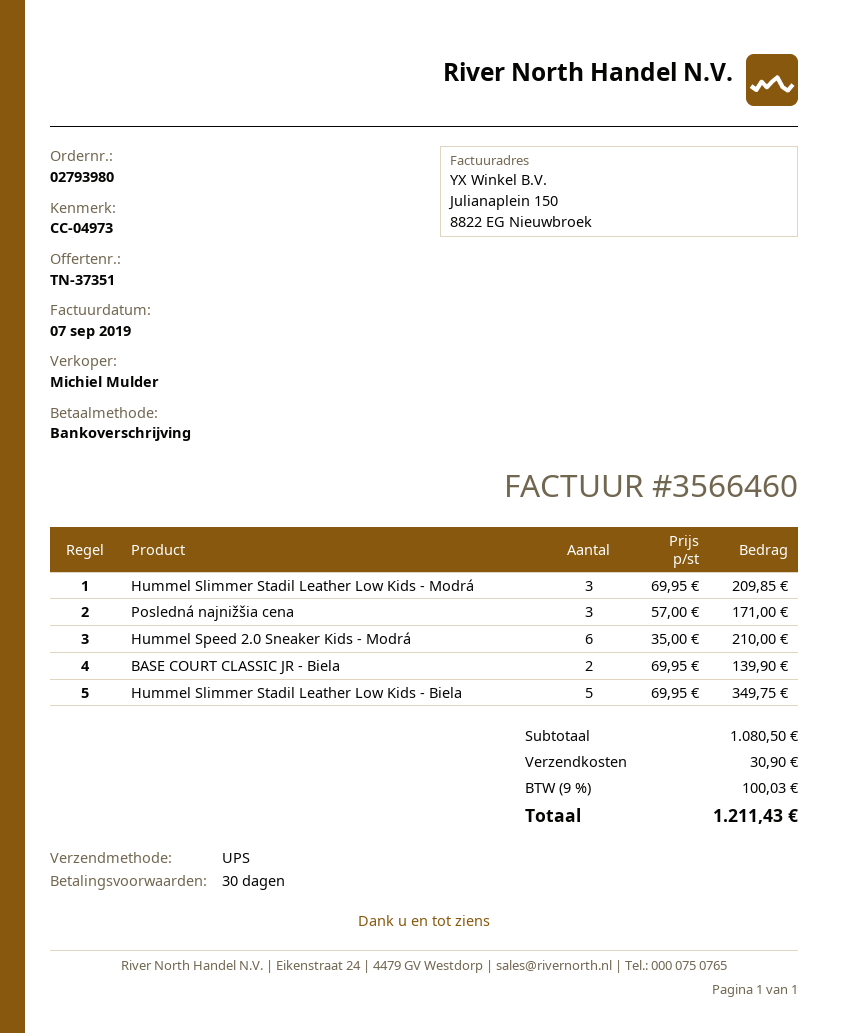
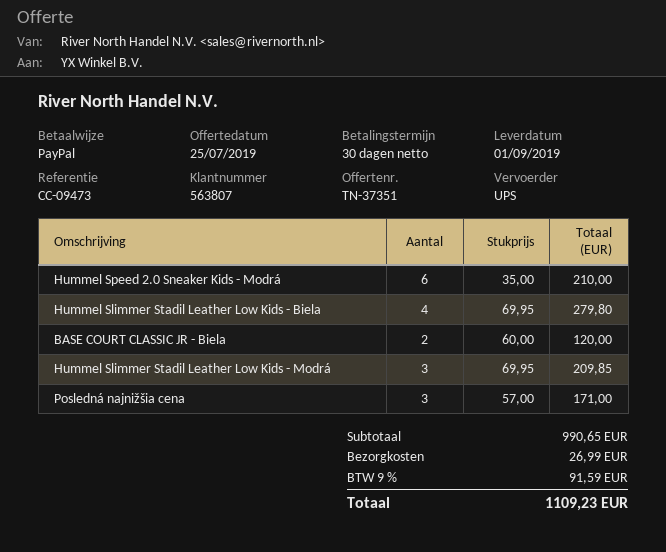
reference: CC-04973 -> CC-09473
payment method: bank transfer -> PayPal
BASE COURT CLASSIC JR - Biela: 2 x 69.95 = 139.90 -> 2 x 60.00 = 120.00
Hummel Slimmer Stadil Leather Low Kids - Biela: 5 x 69.95 = 349.75 -> 4 x 69.95 = 279.80
subtotal: 1080.50 -> 990.65
shipping: 30.90 -> 26.99
tax: 9% = 100.03 -> 9% = 91.59
total: 1211.43 -> 1109.23

